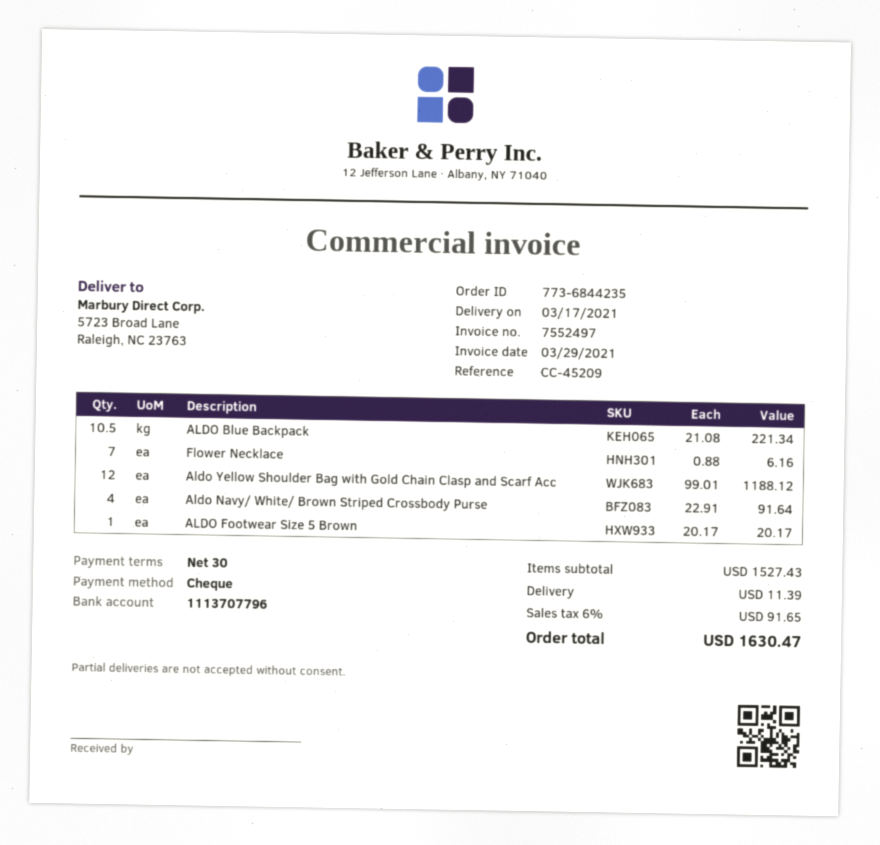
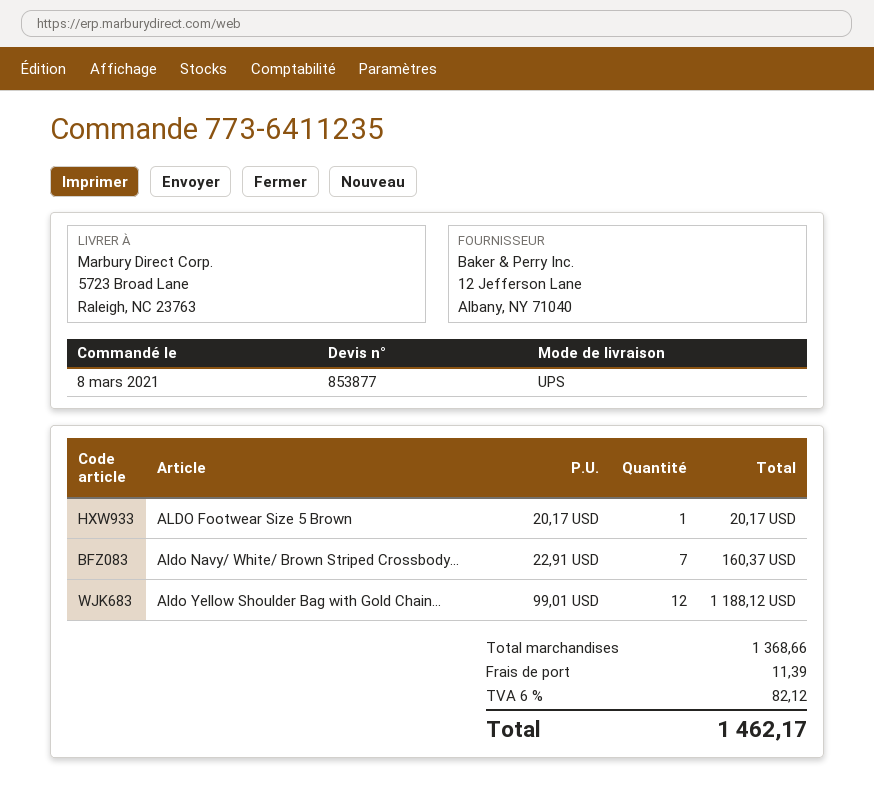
order number: 773-6844235 -> 773-6411235
ALDO Blue Backpack: 10.5 x 21.08 = 221.34 -> none
Flower Necklace: 7 x 0.88 = 6.16 -> none
Aldo Navy/ White/ Brown Striped Crossbody Purse: 4 x 22.91 = 91.64 -> 7 x 22.91 = 160.37
subtotal: 1527.43 -> 1368.66
tax: 6% = 91.65 -> 6% = 82.12
total: 1630.47 -> 1462.17

